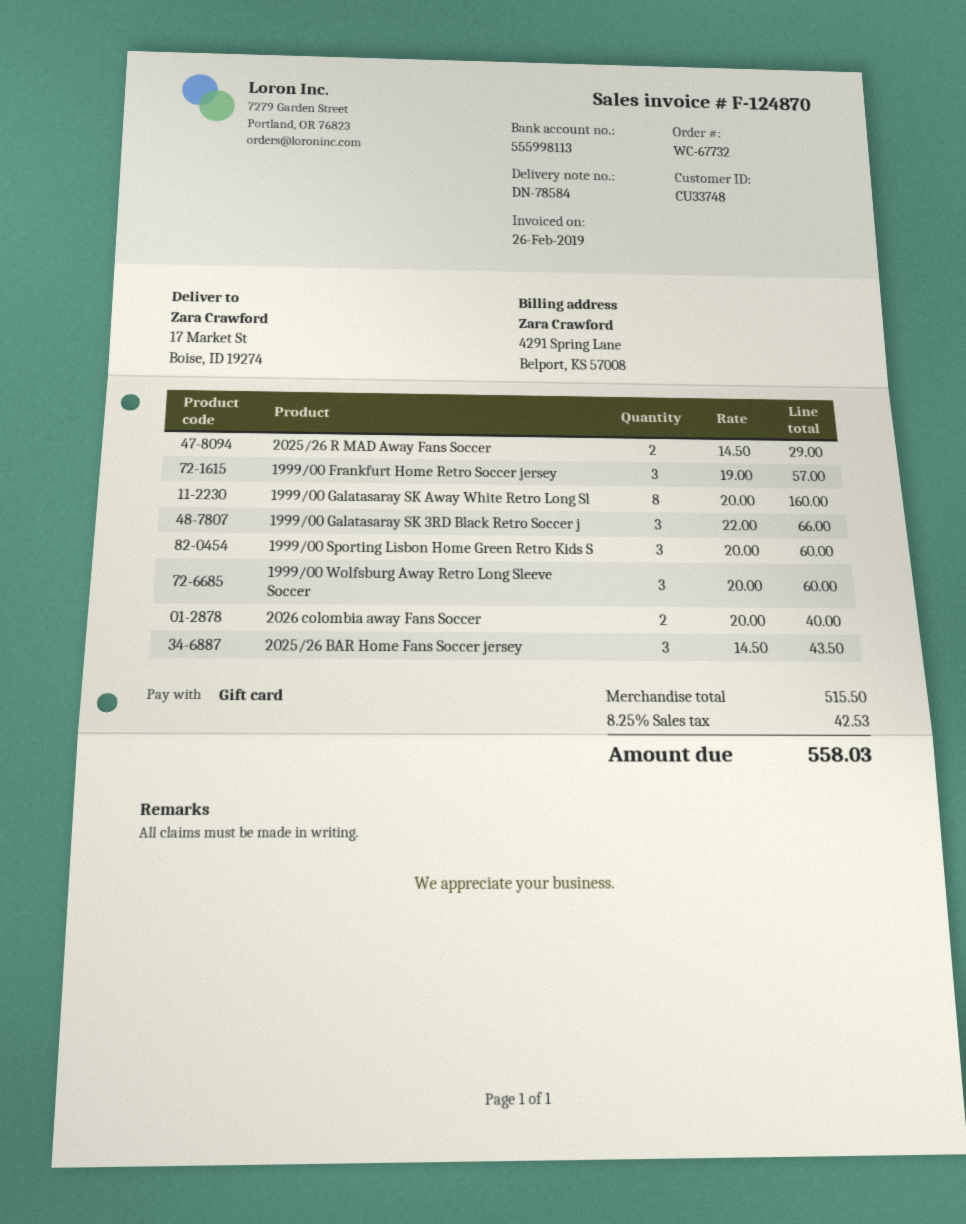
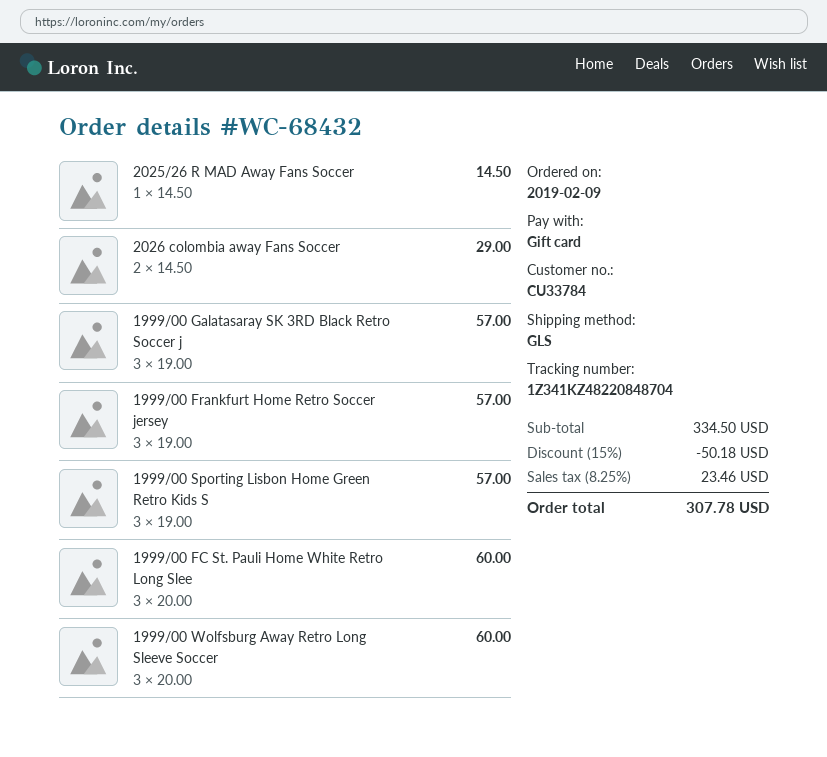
order number: WC-67732 -> WC-68432
customer number: CU33748 -> CU33784
2025/26 R MAD Away Fans Soccer: 2 x 14.50 = 29.00 -> 1 x 14.50 = 14.50
1999/00 Galatasaray SK Away White Retro Long Sl: 8 x 20.00 = 160.00 -> none
1999/00 Galatasaray SK 3RD Black Retro Soccer j: 3 x 22.00 = 66.00 -> 3 x 19.00 = 57.00
1999/00 Sporting Lisbon Home Green Retro Kids S: 3 x 20.00 = 60.00 -> 3 x 19.00 = 57.00
2026 colombia away Fans Soccer: 2 x 20.00 = 40.00 -> 2 x 14.50 = 29.00
2025/26 BAR Home Fans Soccer jersey: 3 x 14.50 = 43.50 -> none
1999/00 FC St. Pauli Home White Retro Long Slee: none -> 3 x 20.00 = 60.00
subtotal: 515.50 -> 334.50
discount: none -> 15% = 50.18
tax: 8.25% = 42.53 -> 8.25% = 23.46
total: 558.03 -> 307.78

